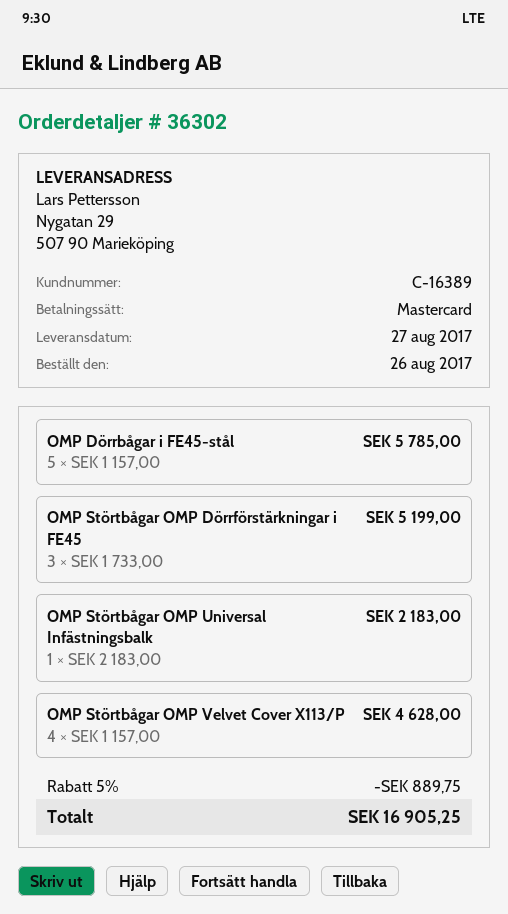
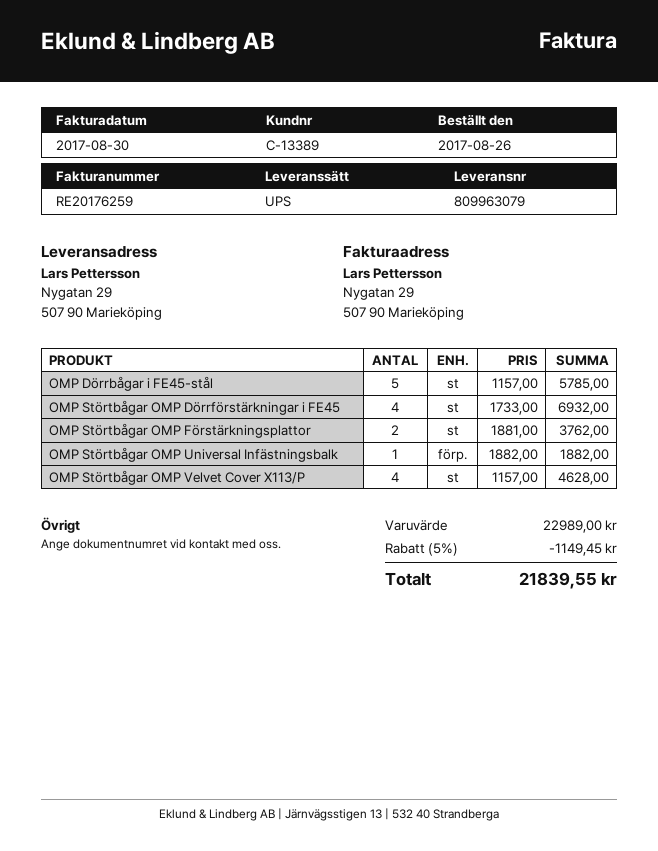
customer number: C-16389 -> C-13389
OMP Störtbågar OMP Dörrförstärkningar i FE45: 3 x 1733.00 = 5199.00 -> 4 x 1733.00 = 6932.00
OMP Störtbågar OMP Universal Infästningsbalk: 1 x 2183.00 = 2183.00 -> 1 x 1882.00 = 1882.00
OMP Störtbågar OMP Förstärkningsplattor: none -> 2 x 1881.00 = 3762.00
discount: 5% = 889.75 -> 5% = 1149.45
total: 16905.25 -> 21839.55

